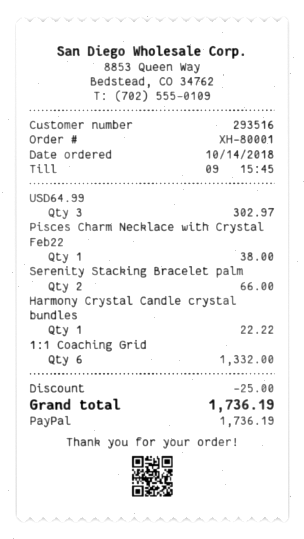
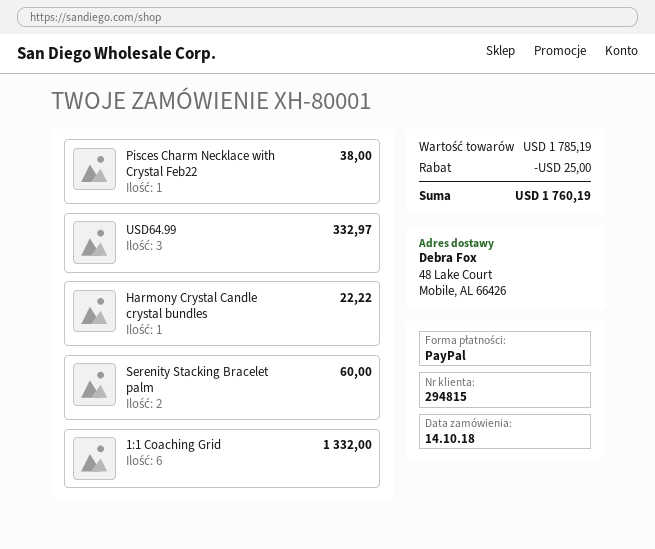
customer number: 293516 -> 294815
USD64.99: 3 for 302.97 -> 3 for 332.97
Serenity Stacking Bracelet palm: 2 for 66.00 -> 2 for 60.00
total: 1736.19 -> 1760.19

